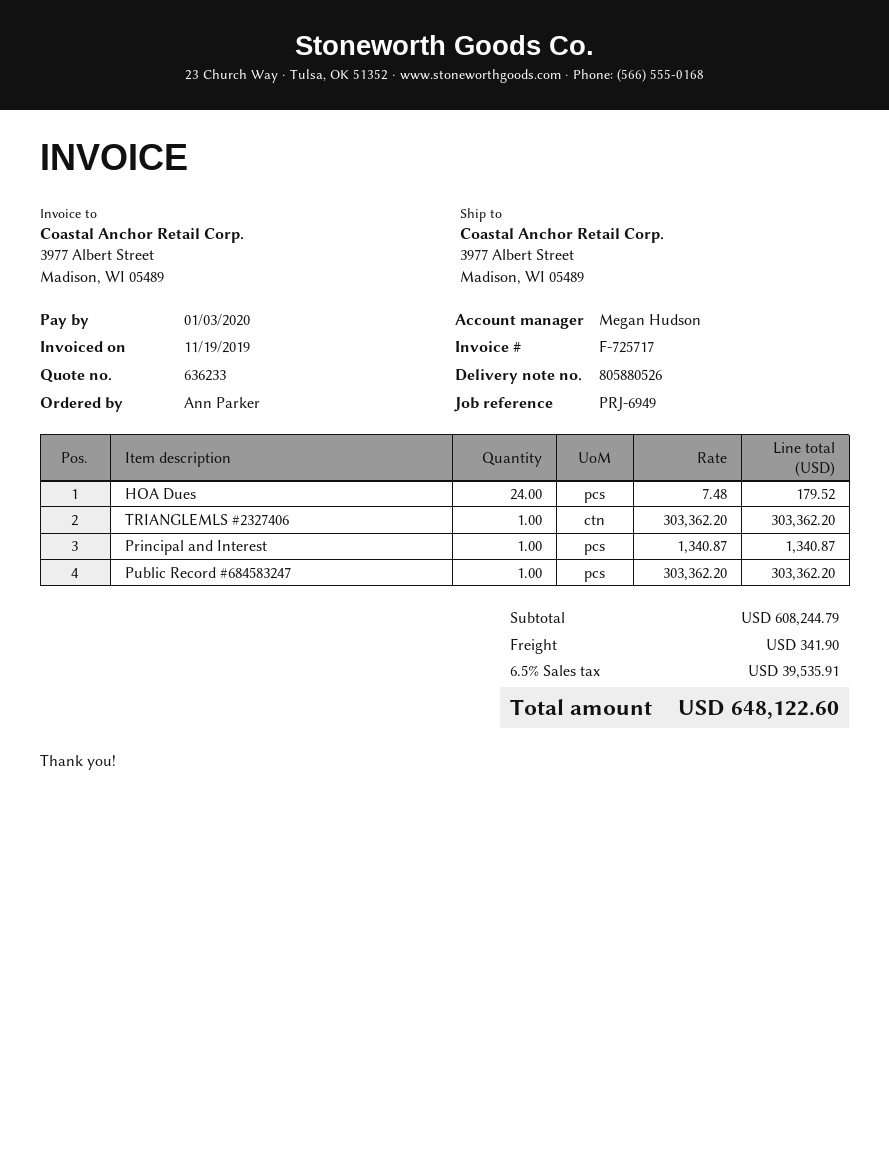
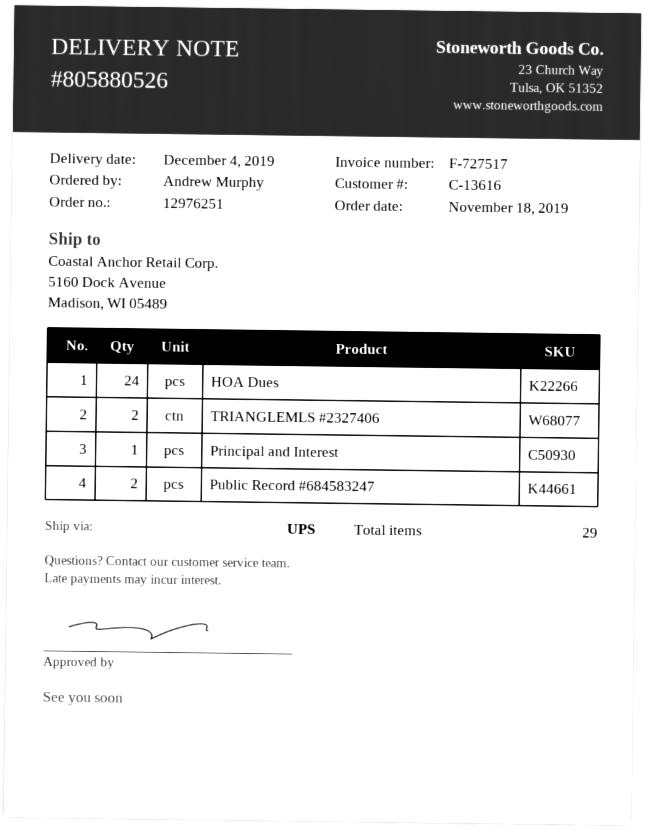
invoice number: F-725717 -> F-727517
ordered by: Ann Parker -> Andrew Murphy
ship to: 3977 Albert Street, Madison, WI 05489 -> 5160 Dock Avenue, Madison, WI 05489
TRIANGLEMLS #2327406: 1 -> 2
Public Record #684583247: 1 -> 2

